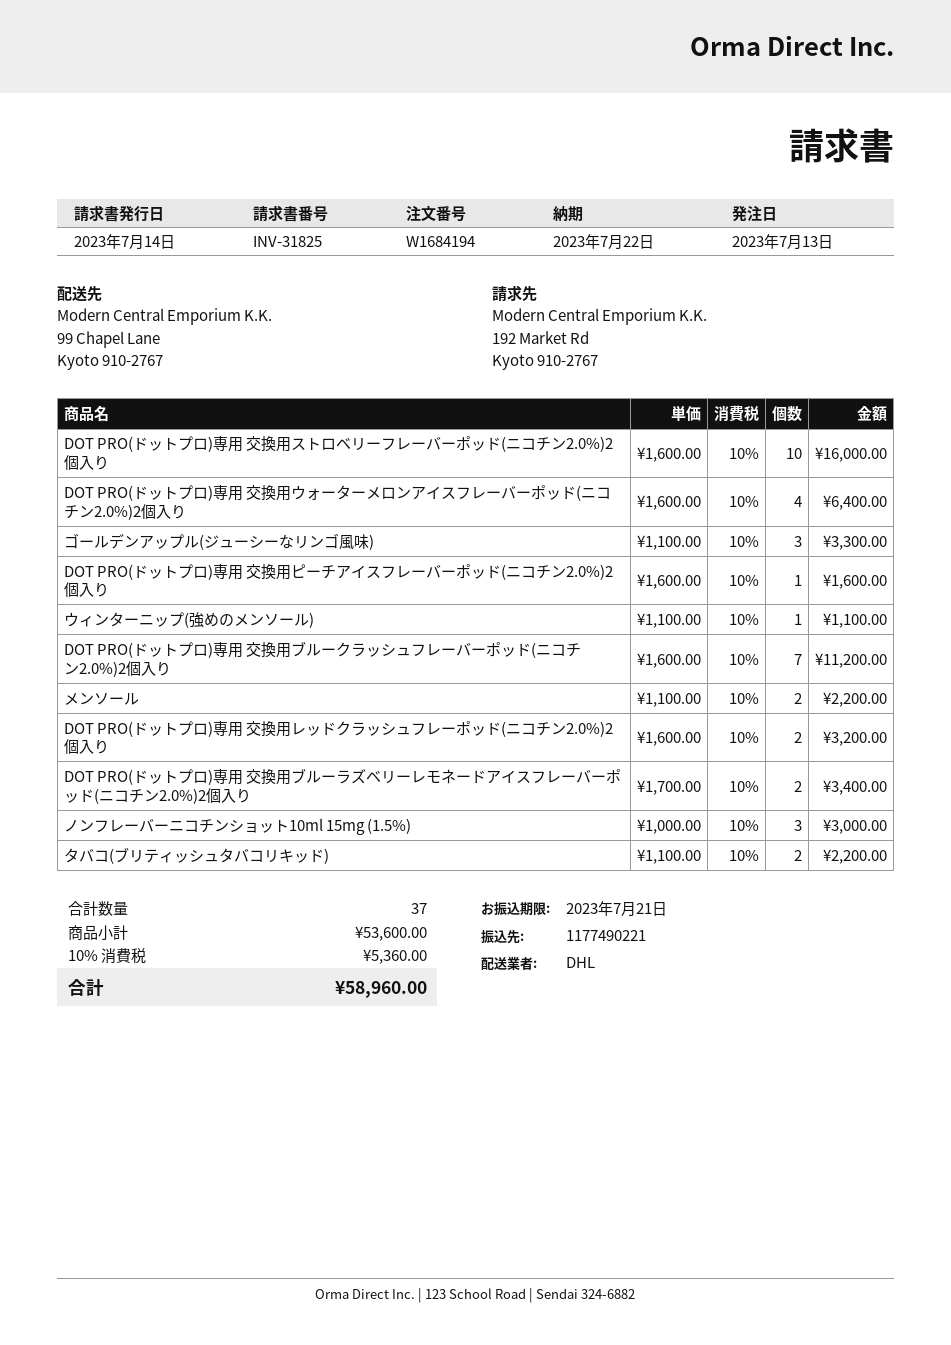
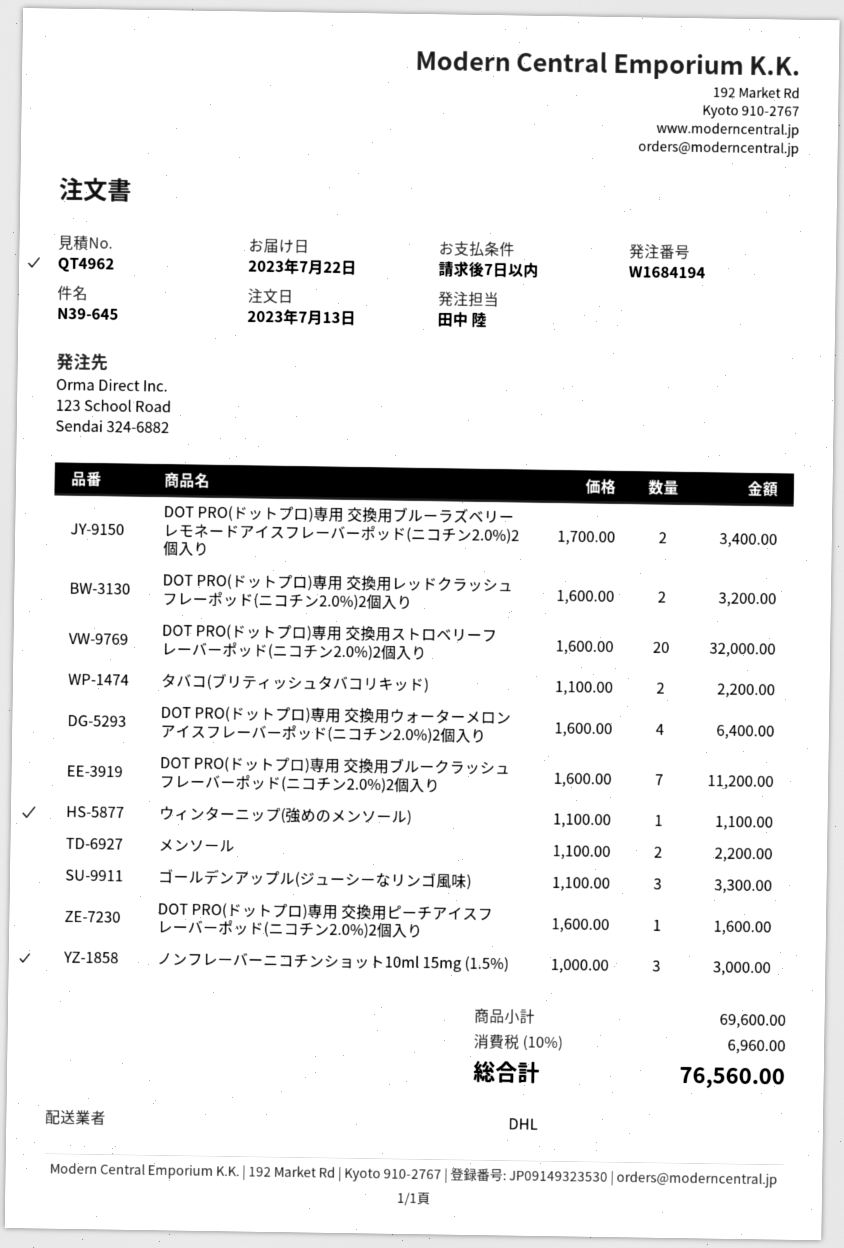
DOT PRO(ドットプロ)専用 交換用ストロベリーフレーバーポッド(ニコチン2.0%)2個入り: 10 x 1600.00 = 16000.00 -> 20 x 1600.00 = 32000.00
subtotal: 53600.00 -> 69600.00
tax: 10% = 5360.00 -> 10% = 6960.00
total: 58960.00 -> 76560.00

